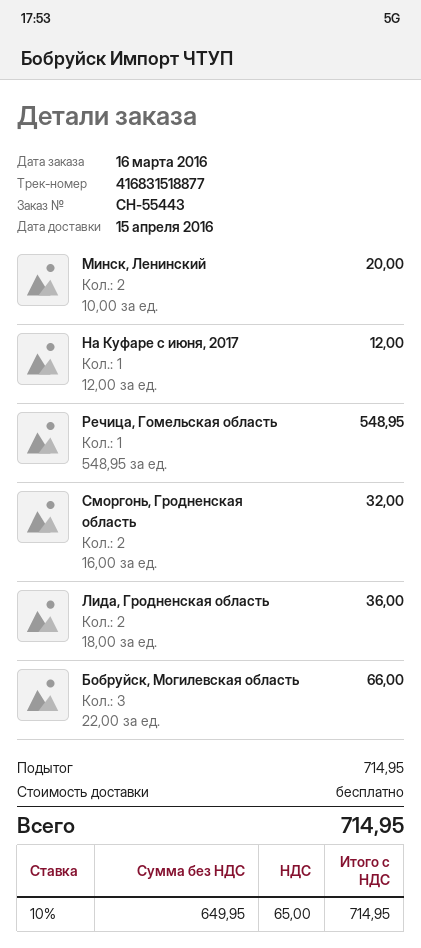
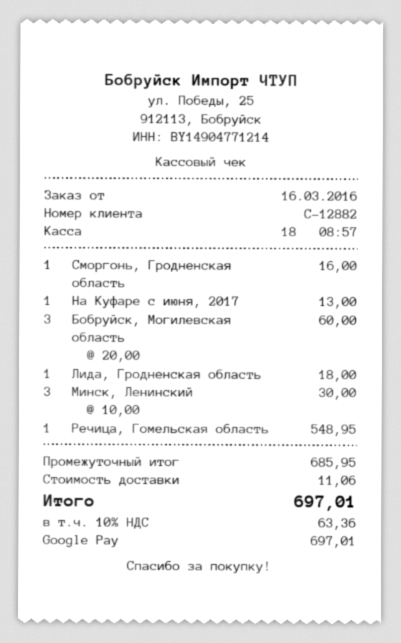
Минск, Ленинский: 2 x 10.00 = 20.00 -> 3 x 10.00 = 30.00
На Куфаре с июня, 2017: 1 x 12.00 = 12.00 -> 1 x 13.00 = 13.00
Сморгонь, Гродненская область: 2 x 16.00 = 32.00 -> 1 x 16.00 = 16.00
Лида, Гродненская область: 2 x 18.00 = 36.00 -> 1 x 18.00 = 18.00
Бобруйск, Могилевская область: 3 x 22.00 = 66.00 -> 3 x 20.00 = 60.00
subtotal: 714.95 -> 685.95
shipping: 0.00 -> 11.06
tax: 10% = 65.00 -> 10% = 63.36
total: 714.95 -> 697.01

